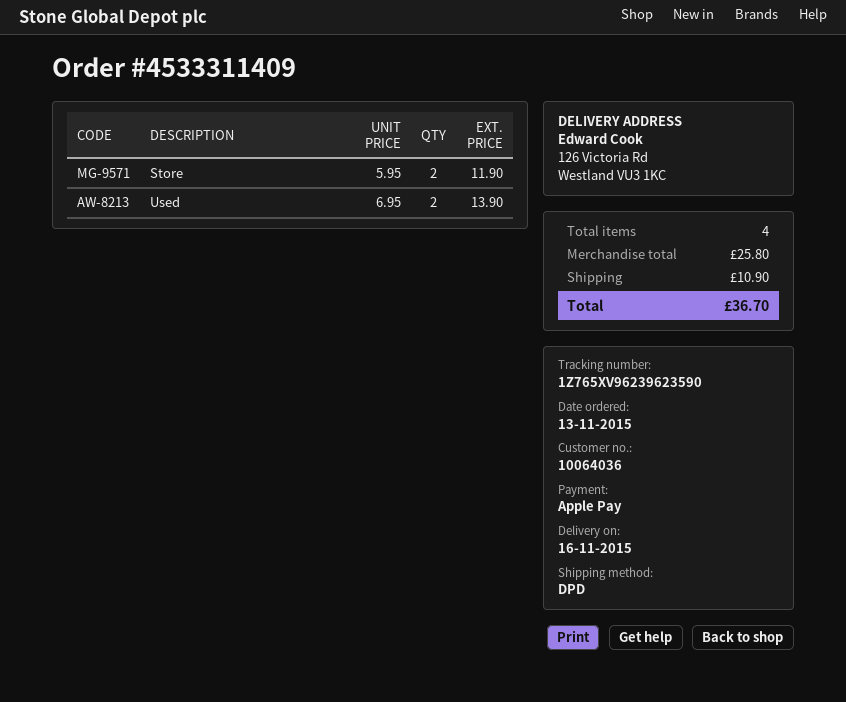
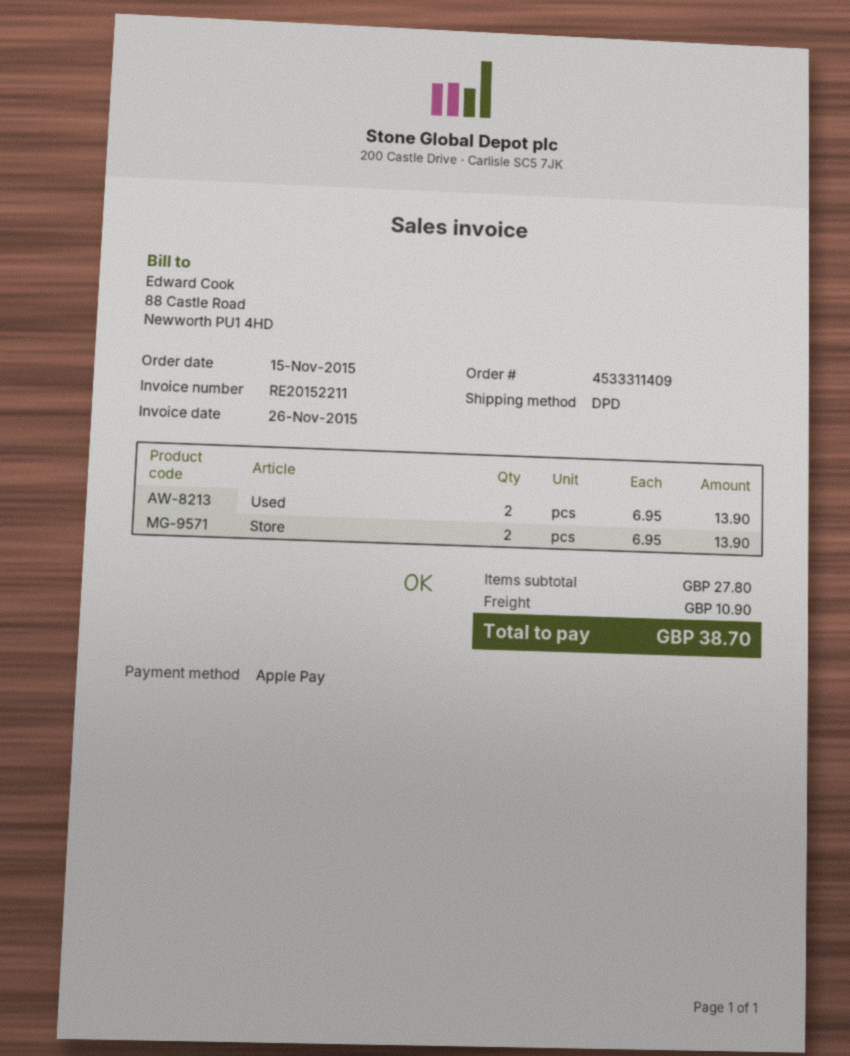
order date: 2015-11-13 -> 2015-11-15
Store: 2 x 5.95 = 11.90 -> 2 x 6.95 = 13.90
subtotal: 25.80 -> 27.80
total: 36.70 -> 38.70

